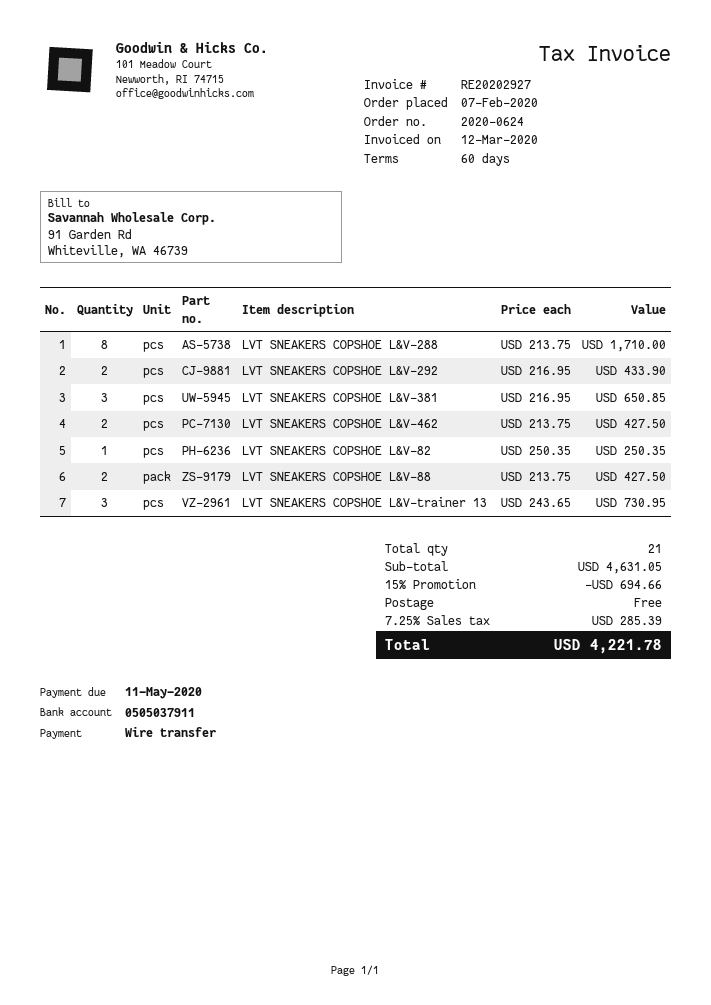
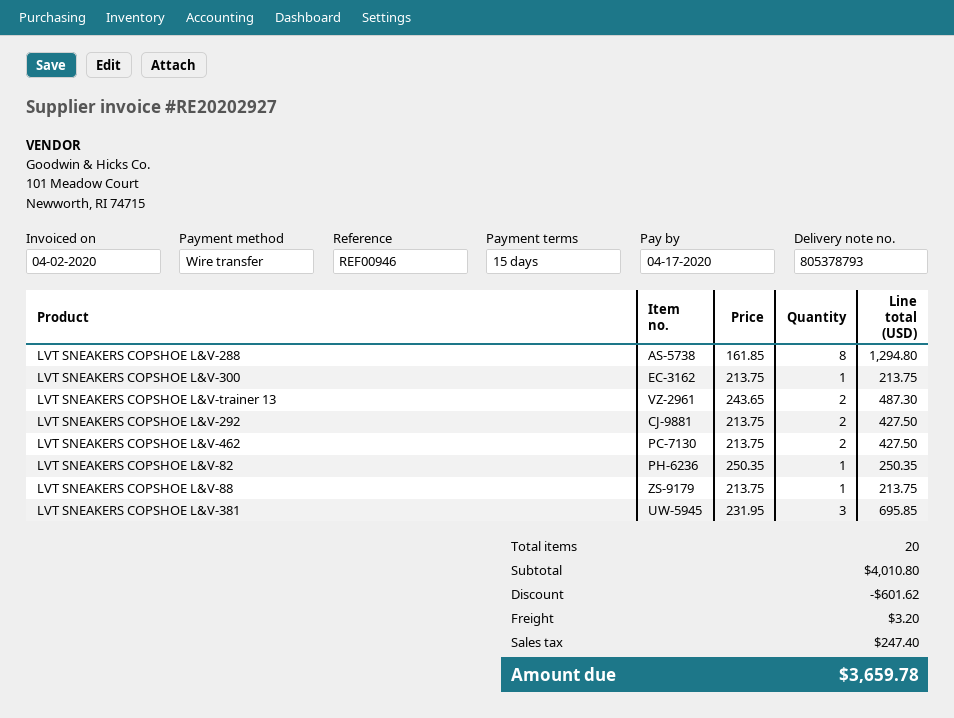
invoice date: 2020-03-12 -> 2020-04-02
payment terms: 60 days -> 15 days
due date: 2020-05-11 -> 2020-04-17
LVT SNEAKERS COPSHOE L&V-288: 8 x 213.75 = 1710.00 -> 8 x 161.85 = 1294.80
LVT SNEAKERS COPSHOE L&V-292: 2 x 216.95 = 433.90 -> 2 x 213.75 = 427.50
LVT SNEAKERS COPSHOE L&V-381: 3 x 216.95 = 650.85 -> 3 x 231.95 = 695.85
LVT SNEAKERS COPSHOE L&V-88: 2 x 213.75 = 427.50 -> 1 x 213.75 = 213.75
LVT SNEAKERS COPSHOE L&V-trainer 13: 3 x 243.65 = 730.95 -> 2 x 243.65 = 487.30
LVT SNEAKERS COPSHOE L&V-300: none -> 1 x 213.75 = 213.75
total quantity: 21 -> 20
subtotal: 4631.05 -> 4010.80
discount: 694.66 -> 601.62
shipping: 0.00 -> 3.20
tax: 285.39 -> 247.40
total: 4221.78 -> 3659.78

